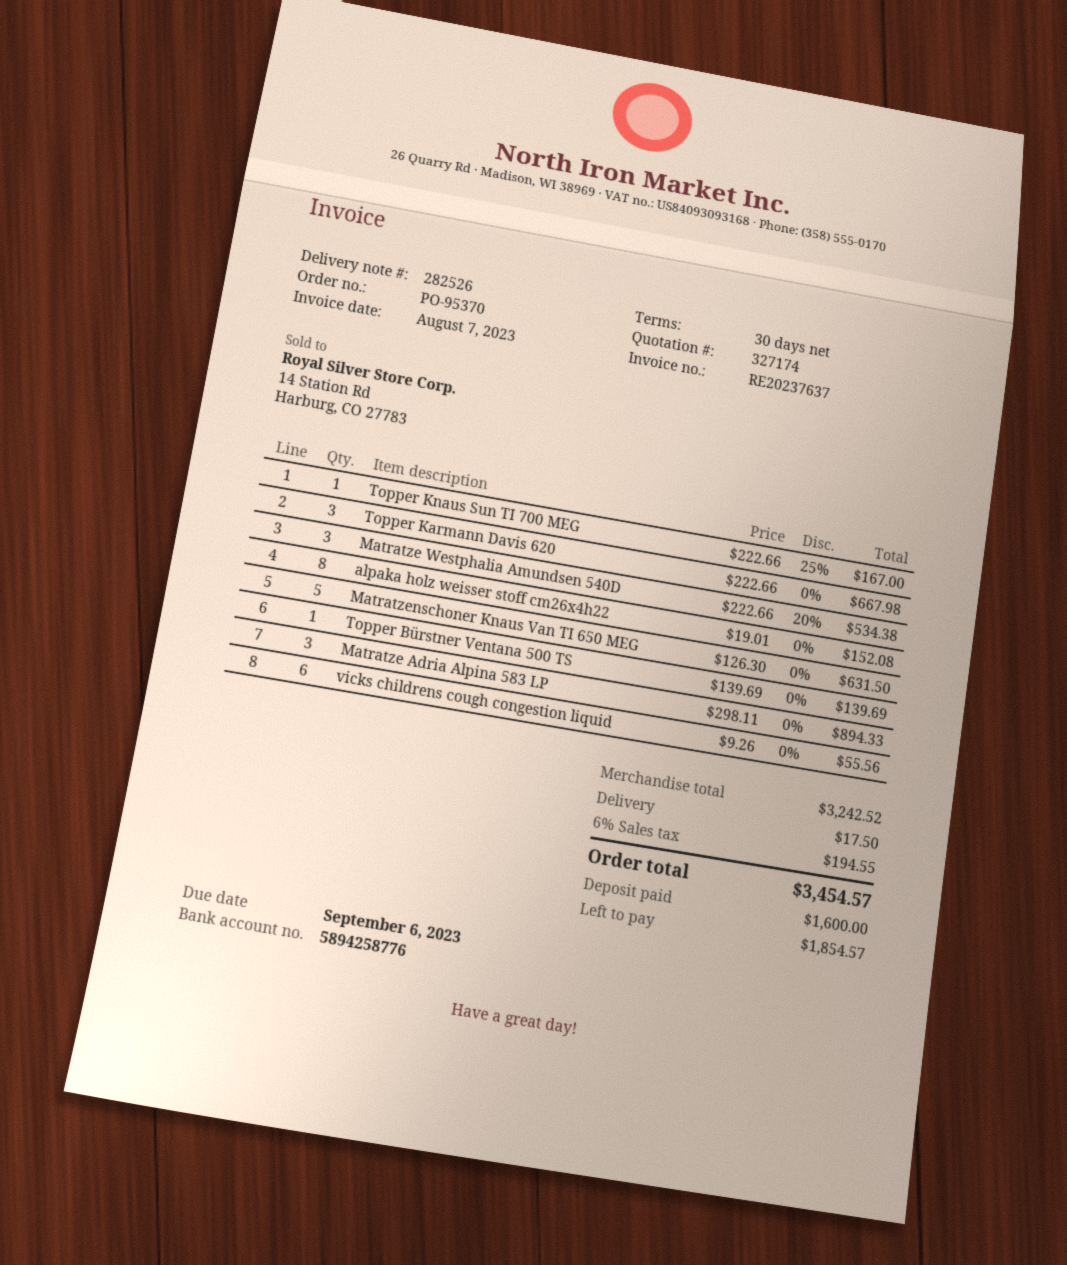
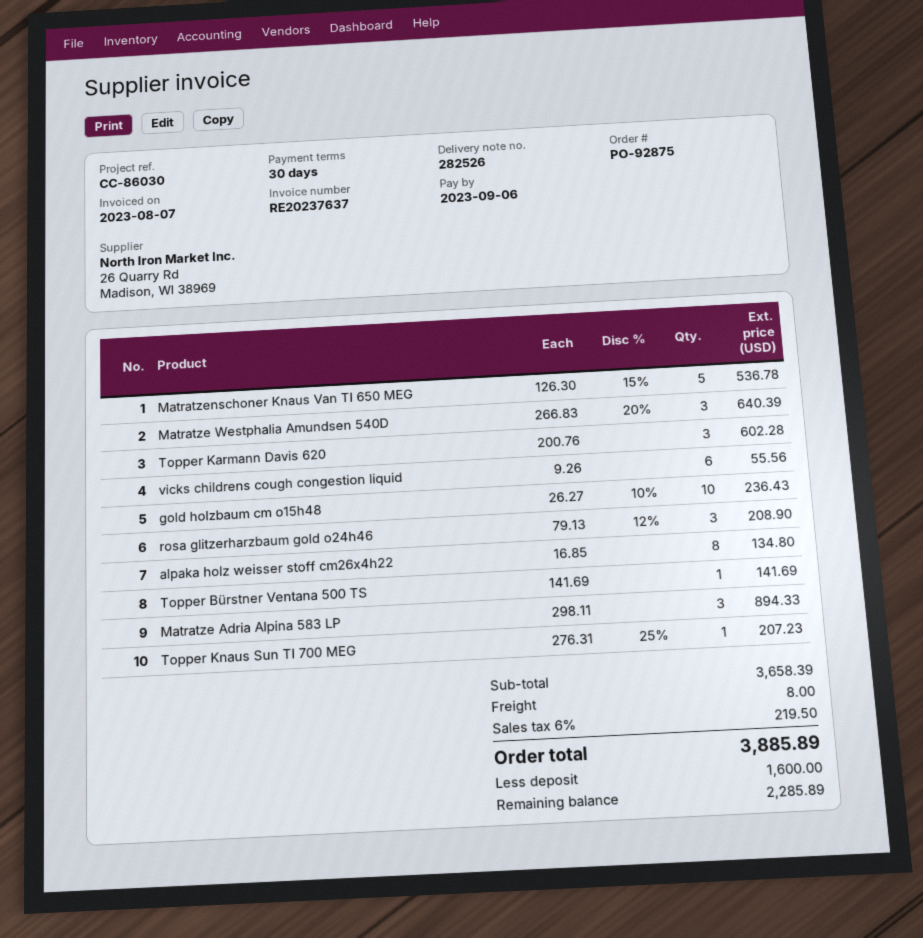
order number: PO-95370 -> PO-92875
Topper Knaus Sun TI 700 MEG: 1 x 222.66 - 25% = 167.00 -> 1 x 276.31 - 25% = 207.23
Topper Karmann Davis 620: 3 x 222.66 = 667.98 -> 3 x 200.76 = 602.28
Matratze Westphalia Amundsen 540D: 3 x 222.66 - 20% = 534.38 -> 3 x 266.83 - 20% = 640.39
alpaka holz weisser stoff cm26x4h22: 8 x 19.01 = 152.08 -> 8 x 16.85 = 134.80
Matratzenschoner Knaus Van TI 650 MEG: 5 x 126.30 = 631.50 -> 5 x 126.30 - 15% = 536.78
Topper Bürstner Ventana 500 TS: 1 x 139.69 = 139.69 -> 1 x 141.69 = 141.69
gold holzbaum cm o15h48: none -> 10 x 26.27 - 10% = 236.43
rosa glitzerharzbaum gold o24h46: none -> 3 x 79.13 - 12% = 208.90
subtotal: 3242.52 -> 3658.39
shipping: 17.50 -> 8.00
tax: 6% = 194.55 -> 6% = 219.50
total: 3454.57 -> 3885.89
balance: 1854.57 -> 2285.89

